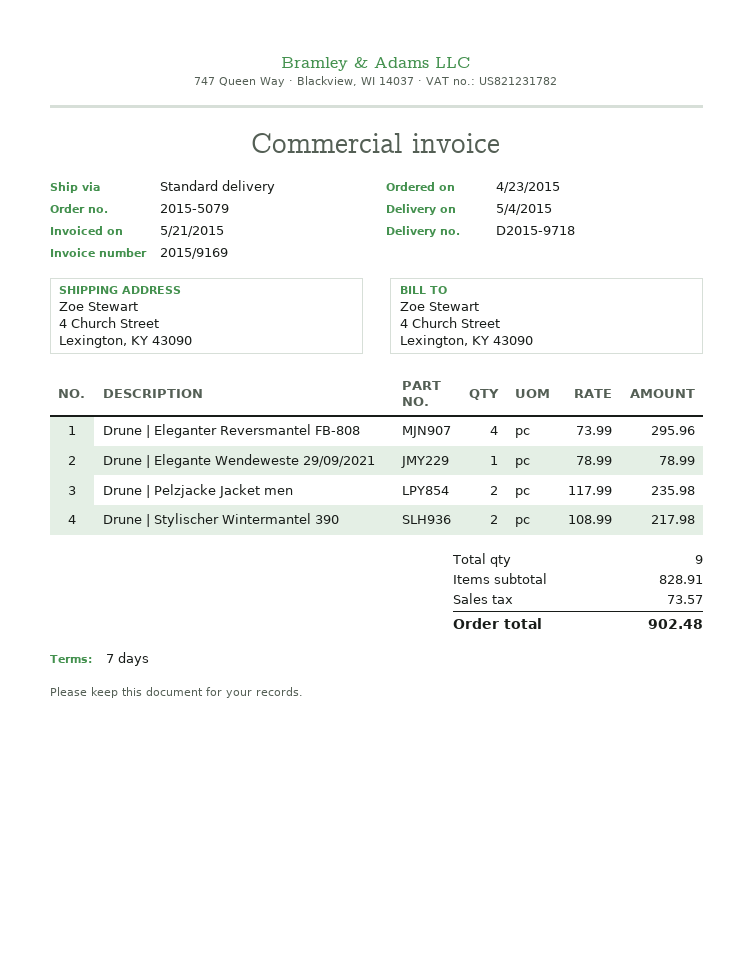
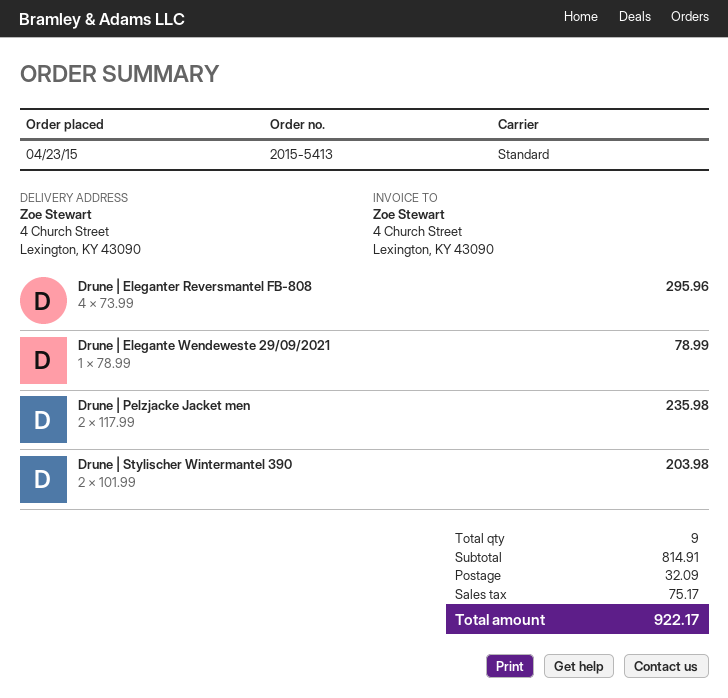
order number: 2015-5079 -> 2015-5413
Drune | Stylischer Wintermantel 390: 2 x 108.99 = 217.98 -> 2 x 101.99 = 203.98
subtotal: 828.91 -> 814.91
shipping: none -> 32.09
tax: 73.57 -> 75.17
total: 902.48 -> 922.17

